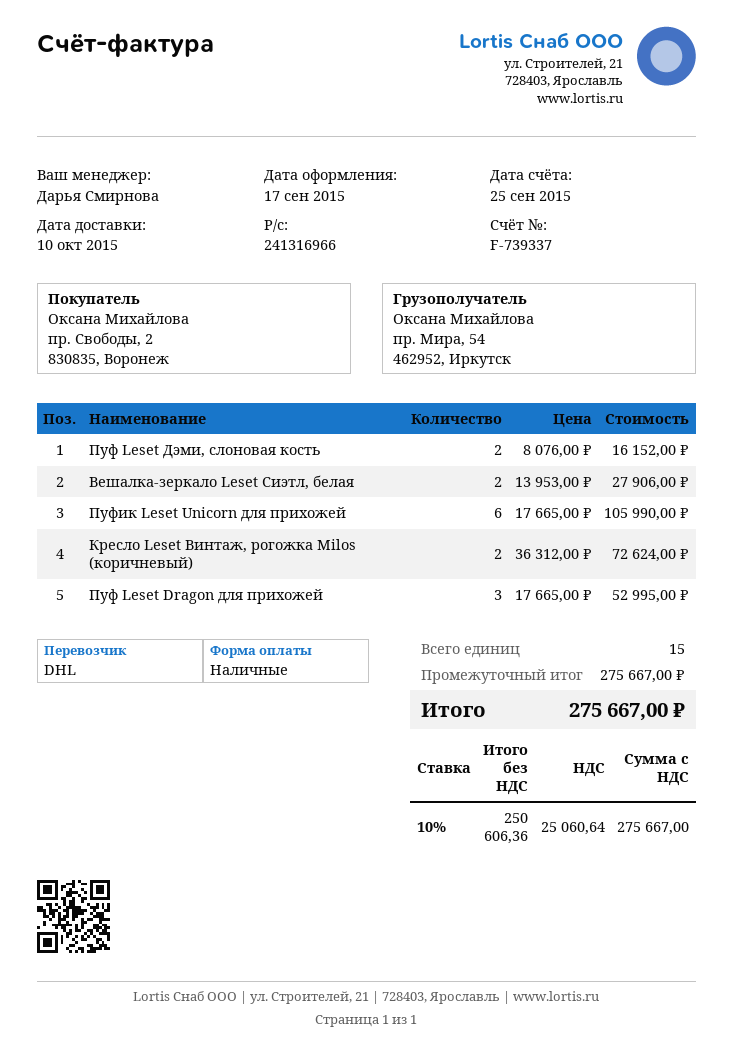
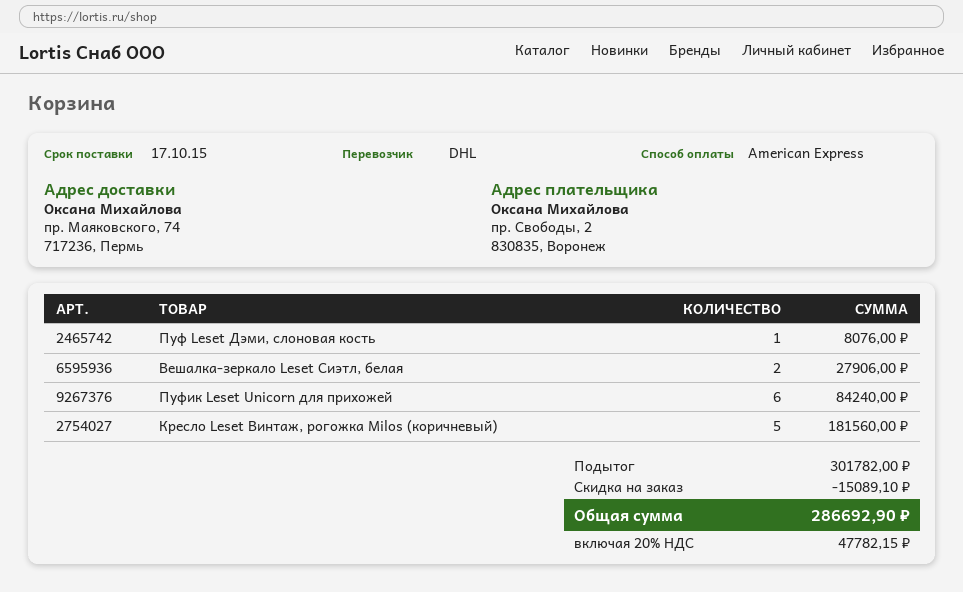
delivery date: 2015-10-10 -> 2015-10-17
payment method: cash -> American Express
ship to: пр. Мира, 54, 462952, Иркутск -> пр. Маяковского, 74, 717236, Пермь
Пуф Leset Дэми, слоновая кость: 2 for 16152.00 -> 1 for 8076.00
Пуфик Leset Unicorn для прихожей: 6 for 105990.00 -> 6 for 84240.00
Кресло Leset Винтаж, рогожка Milos (коричневый): 2 for 72624.00 -> 5 for 181560.00
Пуф Leset Dragon для прихожей: 3 for 52995.00 -> none
subtotal: 275667.00 -> 301782.00
discount: none -> 15089.10
tax: 10% = 25060.64 -> 20% = 47782.15
total: 275667.00 -> 286692.90

